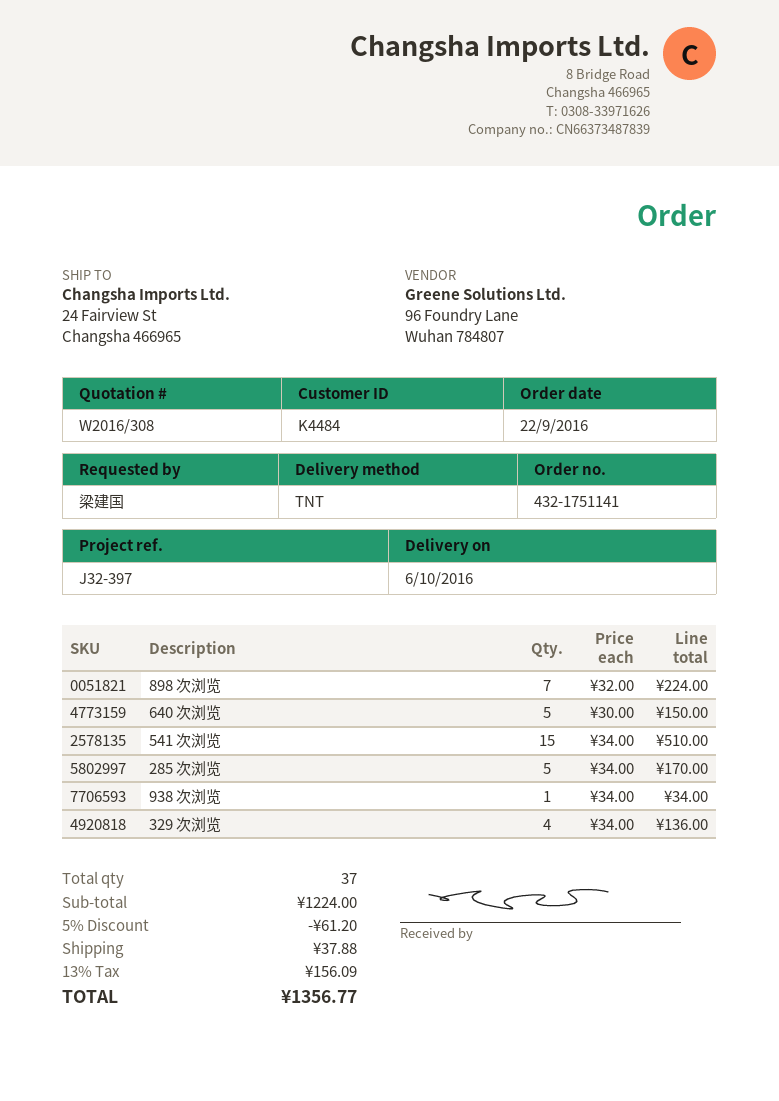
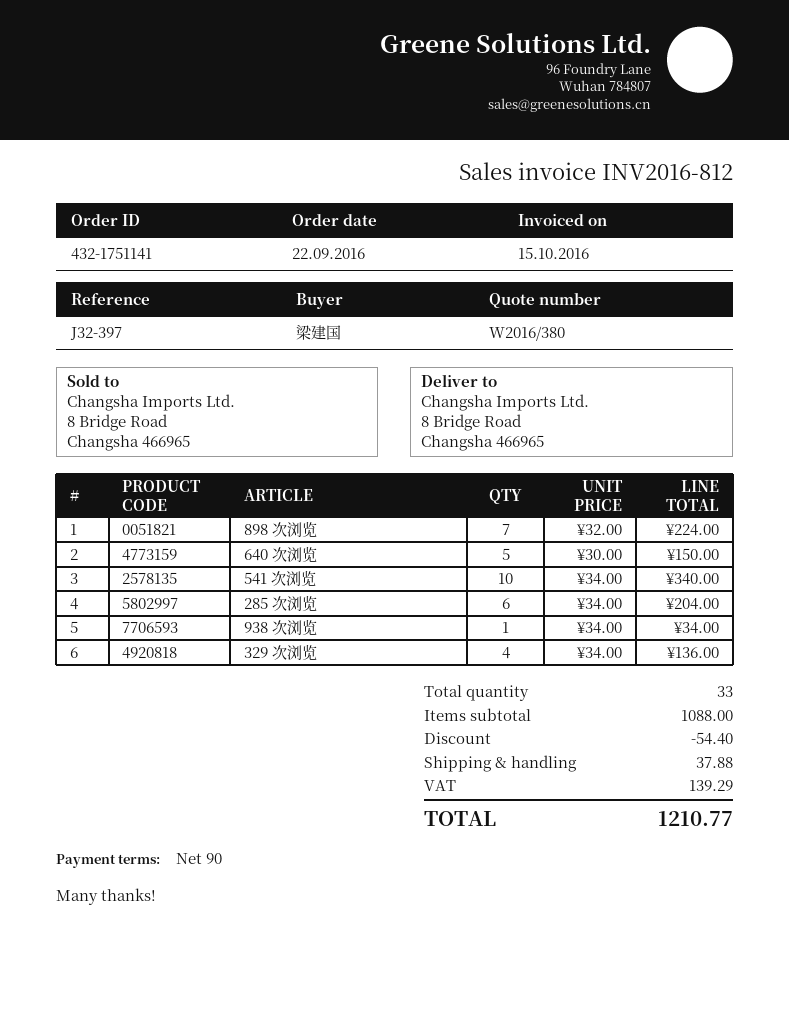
quote number: W2016/308 -> W2016/380
ship to: 24 Fairview St, Changsha 466965 -> 8 Bridge Road, Changsha 466965
541 次浏览: 15 x 34.00 = 510.00 -> 10 x 34.00 = 340.00
285 次浏览: 5 x 34.00 = 170.00 -> 6 x 34.00 = 204.00
total quantity: 37 -> 33
subtotal: 1224.00 -> 1088.00
discount: 61.20 -> 54.40
tax: 156.09 -> 139.29
total: 1356.77 -> 1210.77

